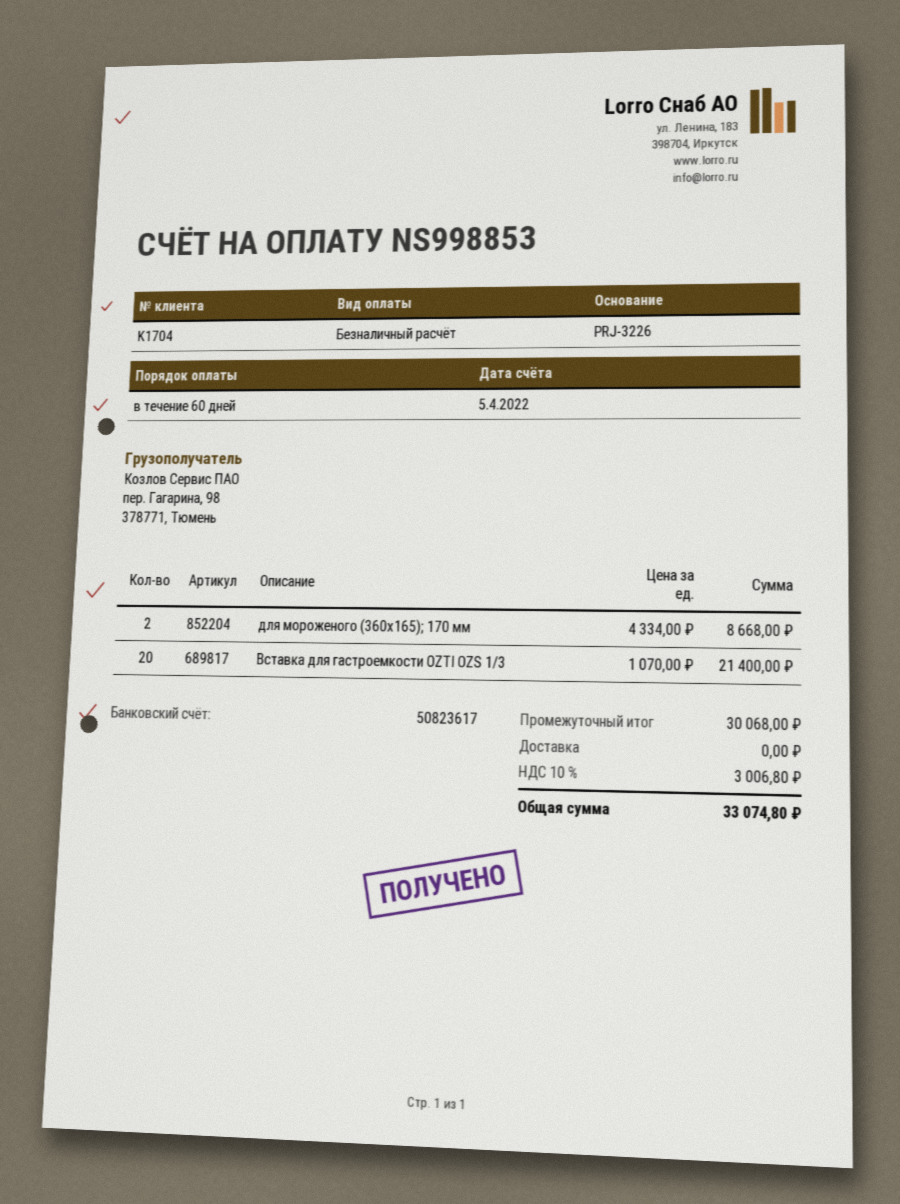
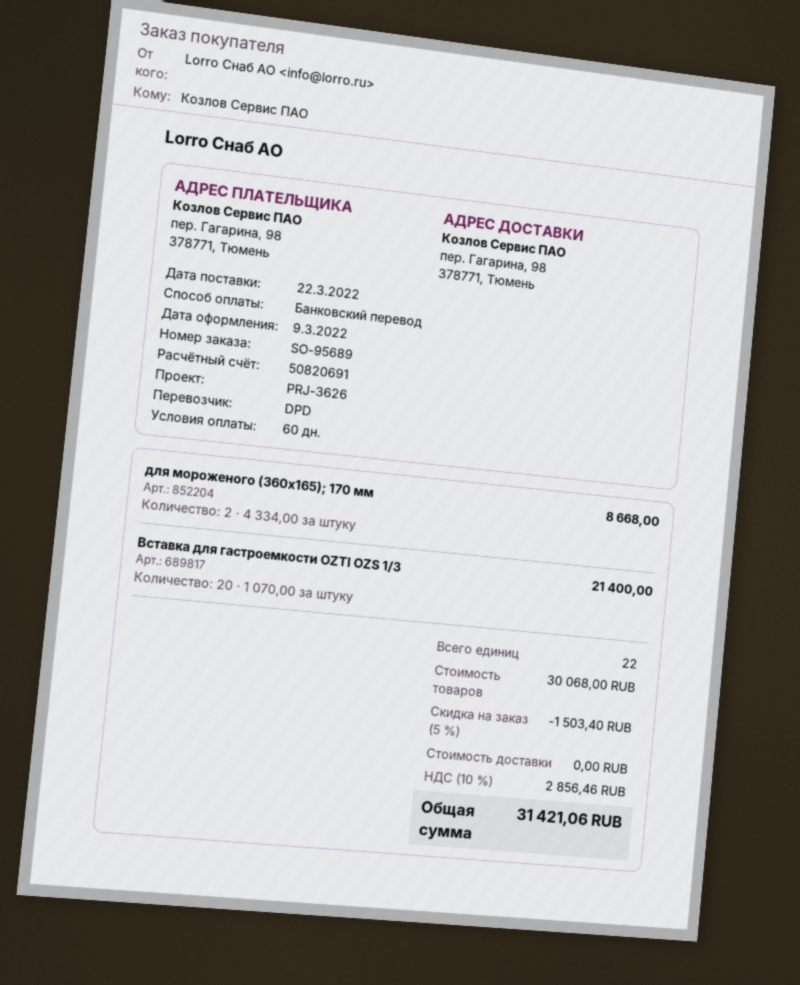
reference: PRJ-3226 -> PRJ-3626
bank account: 50823617 -> 50820691
discount: none -> 5% = 1503.40
tax: 10% = 3006.80 -> 10% = 2856.46
total: 33074.80 -> 31421.06

